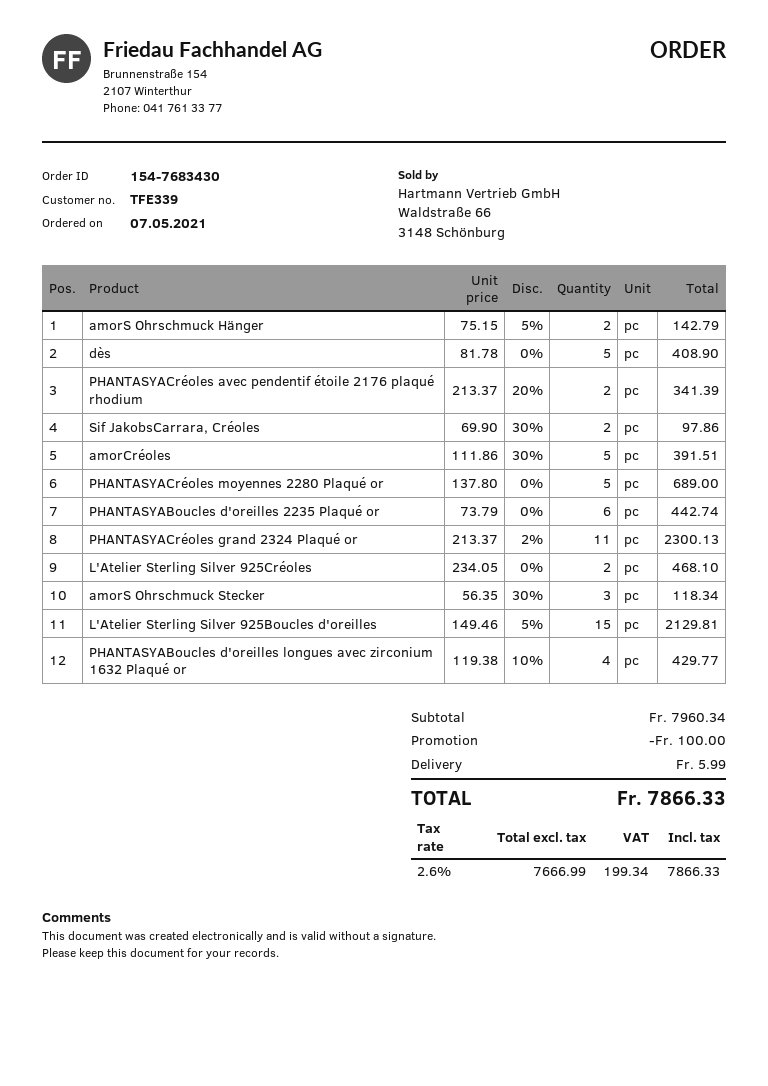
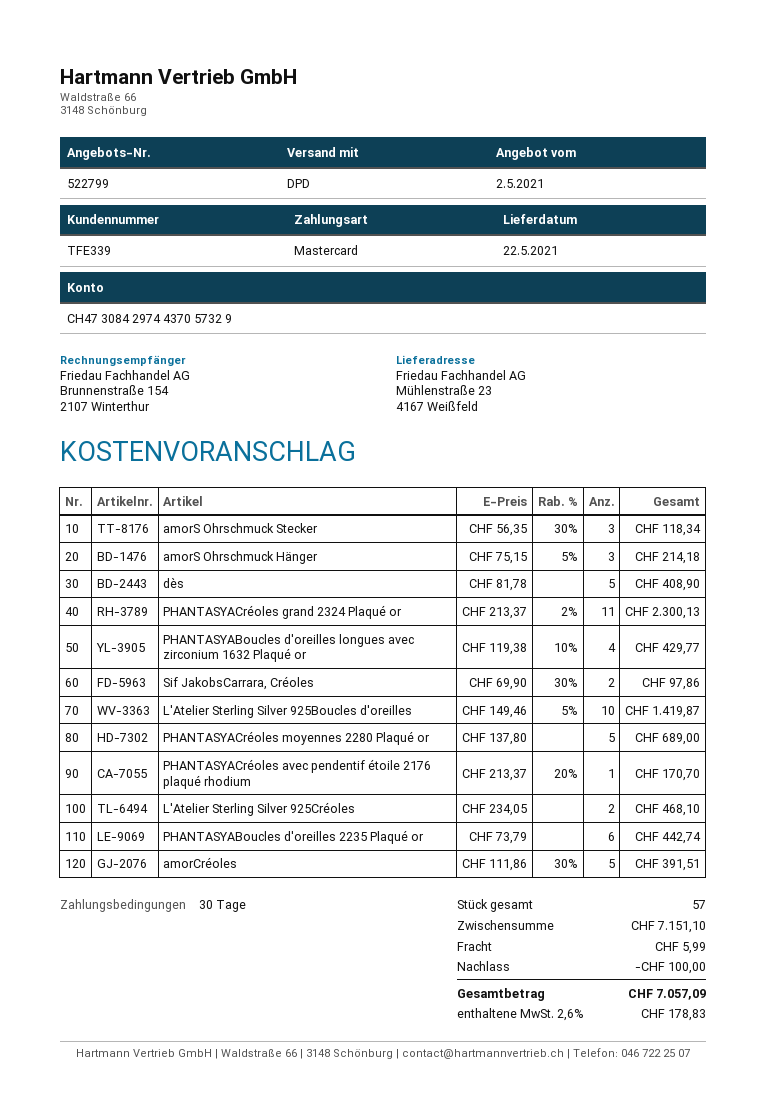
amorS Ohrschmuck Hänger: 2 x 75.15 - 5% = 142.79 -> 3 x 75.15 - 5% = 214.18
PHANTASYACréoles avec pendentif étoile 2176 plaqué rhodium: 2 x 213.37 - 20% = 341.39 -> 1 x 213.37 - 20% = 170.70
L'Atelier Sterling Silver 925Boucles d'oreilles: 15 x 149.46 - 5% = 2129.81 -> 10 x 149.46 - 5% = 1419.87
subtotal: 7960.34 -> 7151.10
tax: 2.6% = 199.34 -> 2.6% = 178.83
total: 7866.33 -> 7057.09

